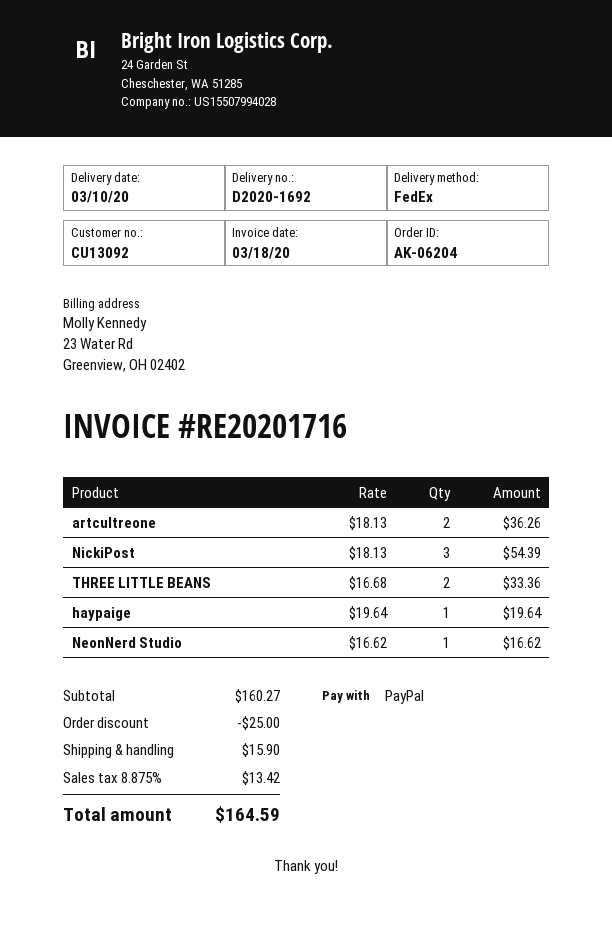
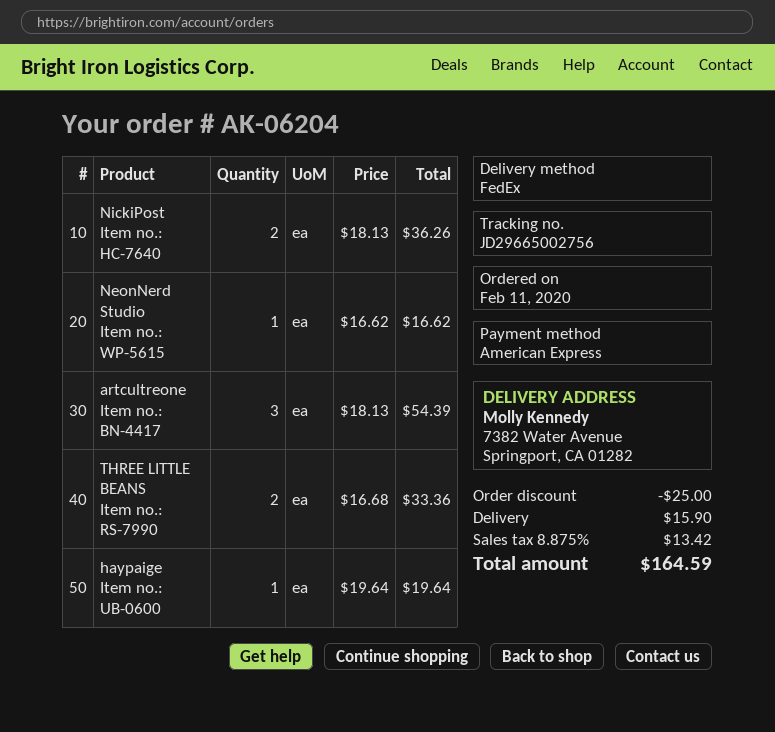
payment method: PayPal -> American Express
artcultreone: 2 x 18.13 = 36.26 -> 3 x 18.13 = 54.39
NickiPost: 3 x 18.13 = 54.39 -> 2 x 18.13 = 36.26

